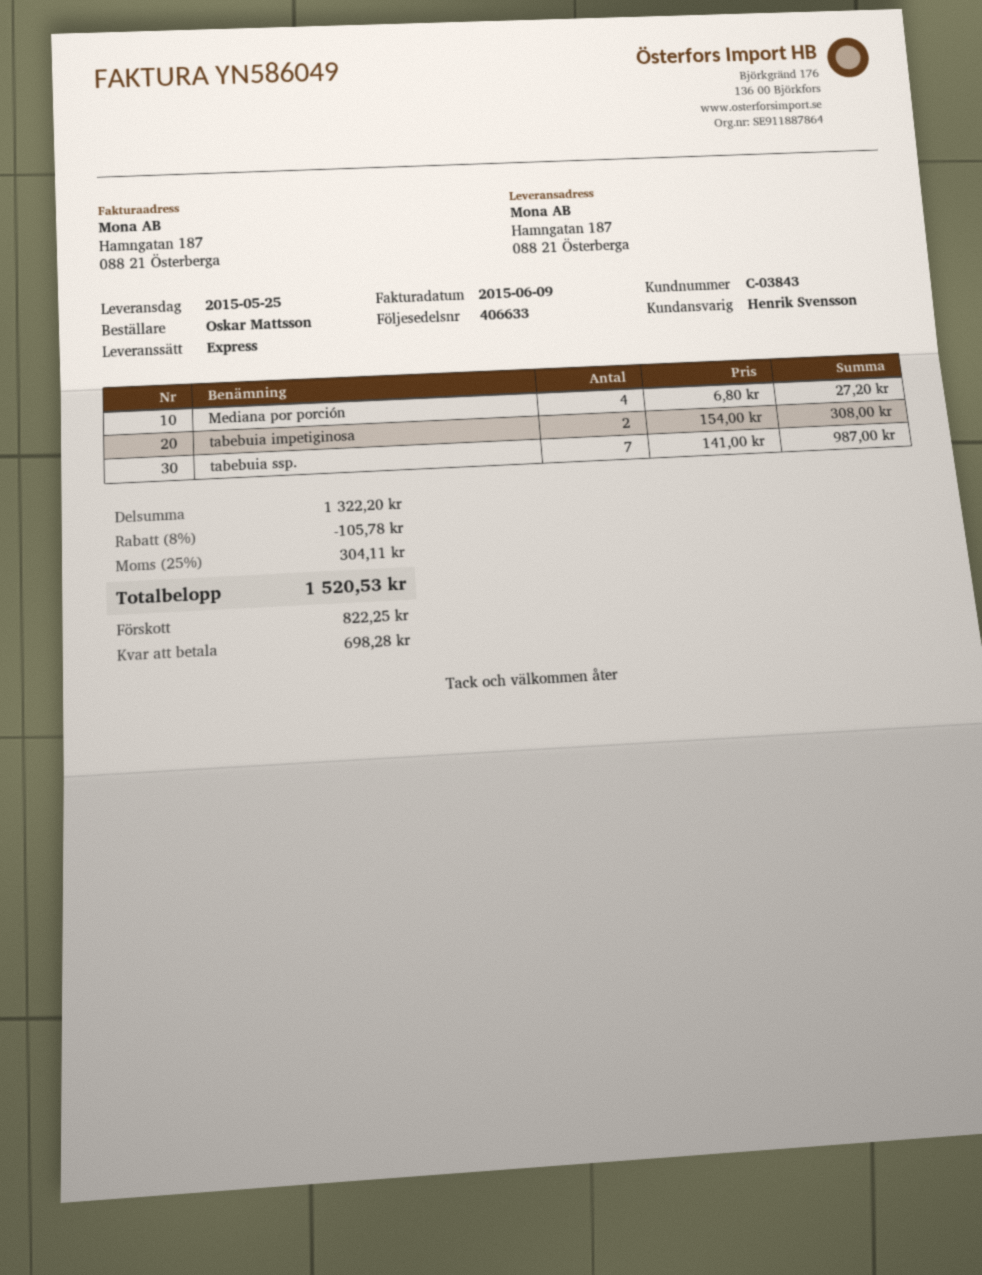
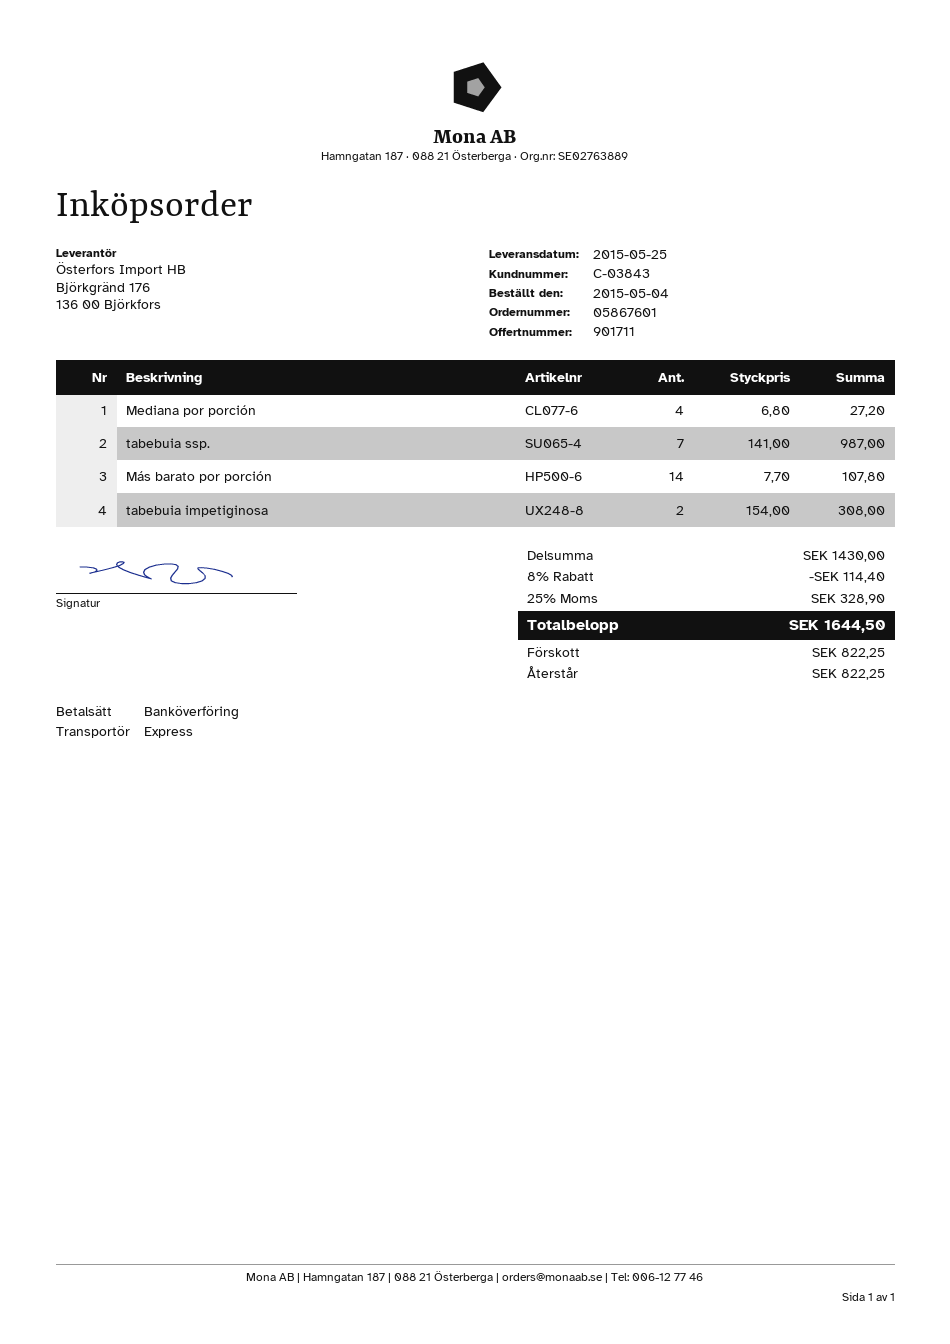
Más barato por porción: none -> 14 x 7.70 = 107.80
subtotal: 1322.20 -> 1430.00
discount: 8% = 105.78 -> 8% = 114.40
tax: 25% = 304.11 -> 25% = 328.90
total: 1520.53 -> 1644.50
balance: 698.28 -> 822.25

